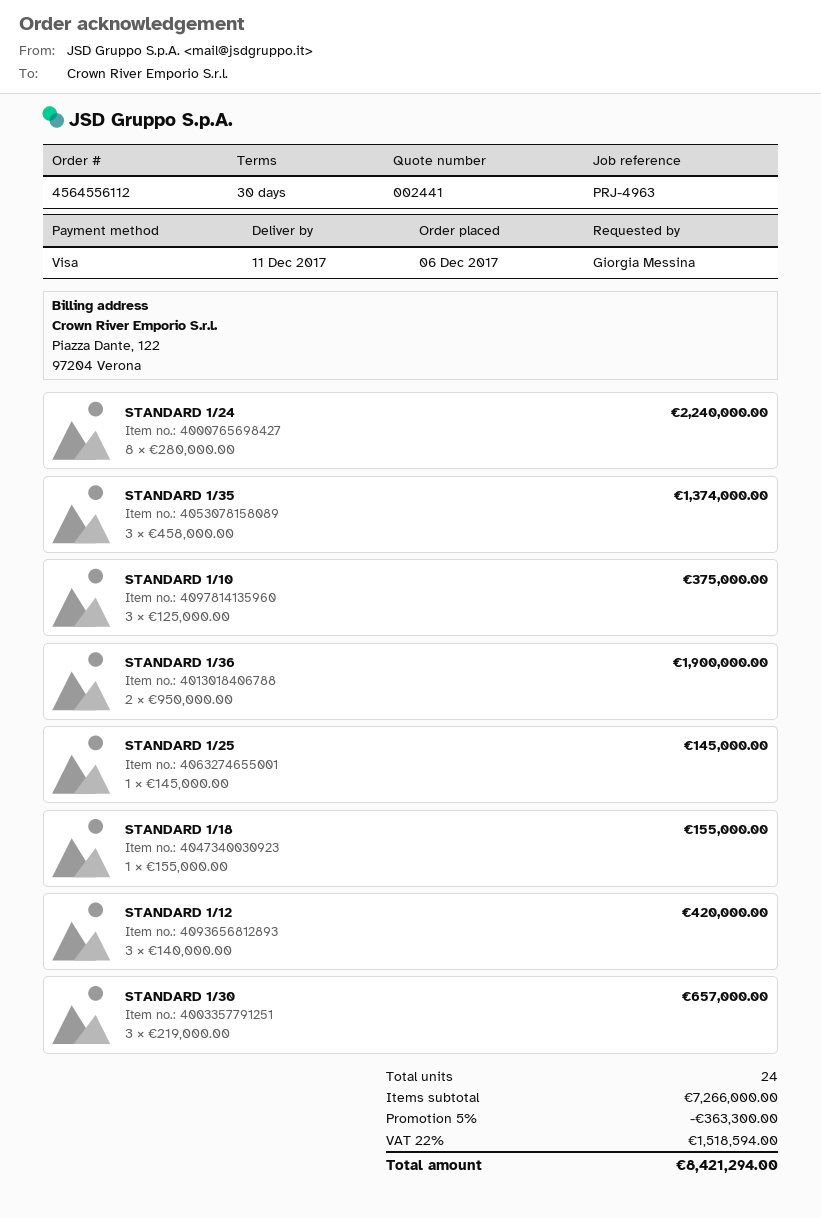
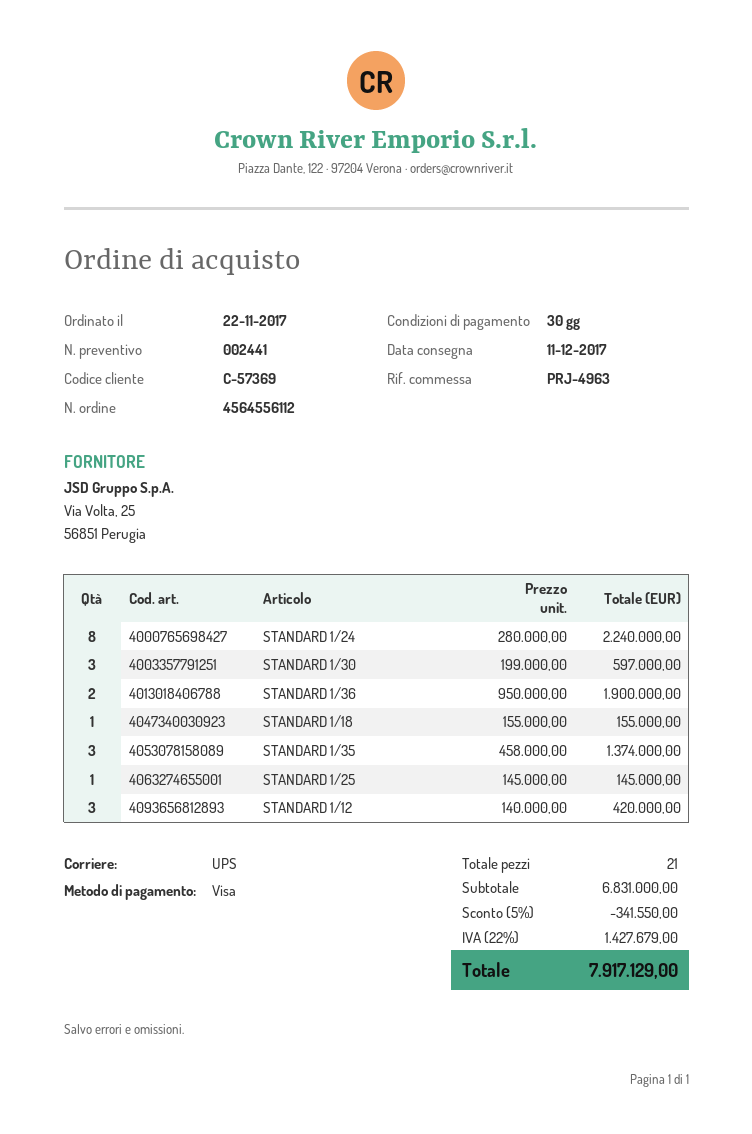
order date: 2017-12-06 -> 2017-11-22
STANDARD 1/10: 3 x 125000.00 = 375000.00 -> none
STANDARD 1/30: 3 x 219000.00 = 657000.00 -> 3 x 199000.00 = 597000.00
total quantity: 24 -> 21
subtotal: 7266000.00 -> 6831000.00
discount: 5% = 363300.00 -> 5% = 341550.00
tax: 22% = 1518594.00 -> 22% = 1427679.00
total: 8421294.00 -> 7917129.00

